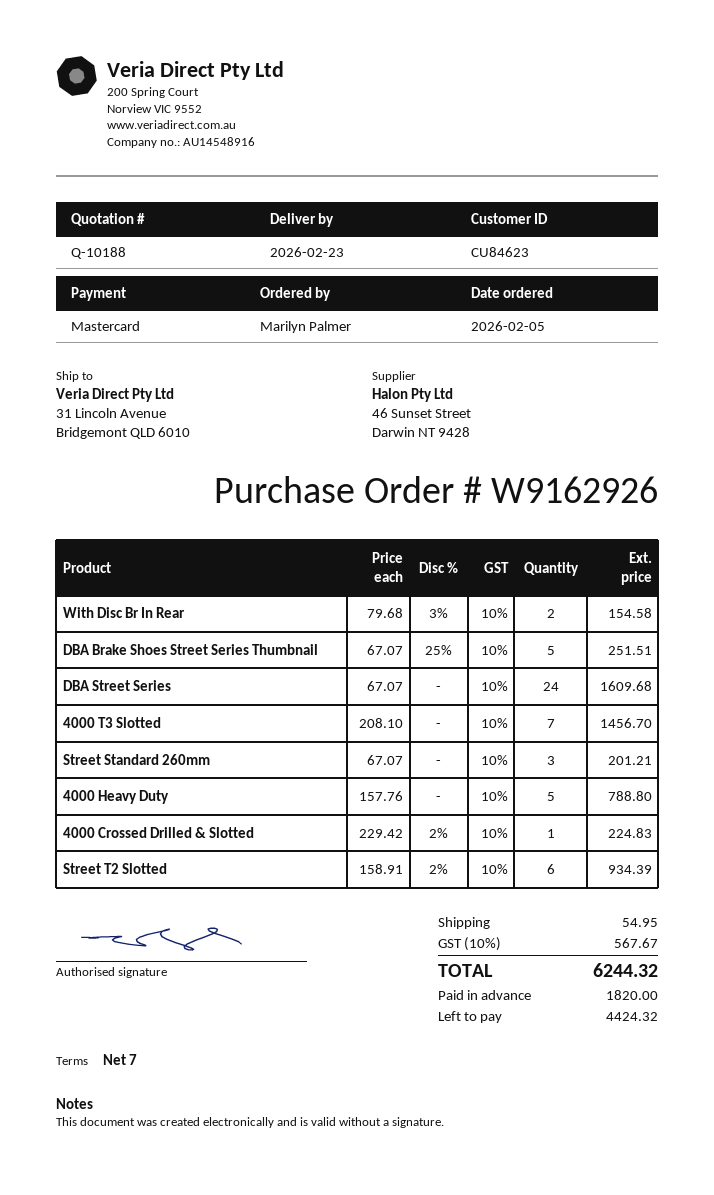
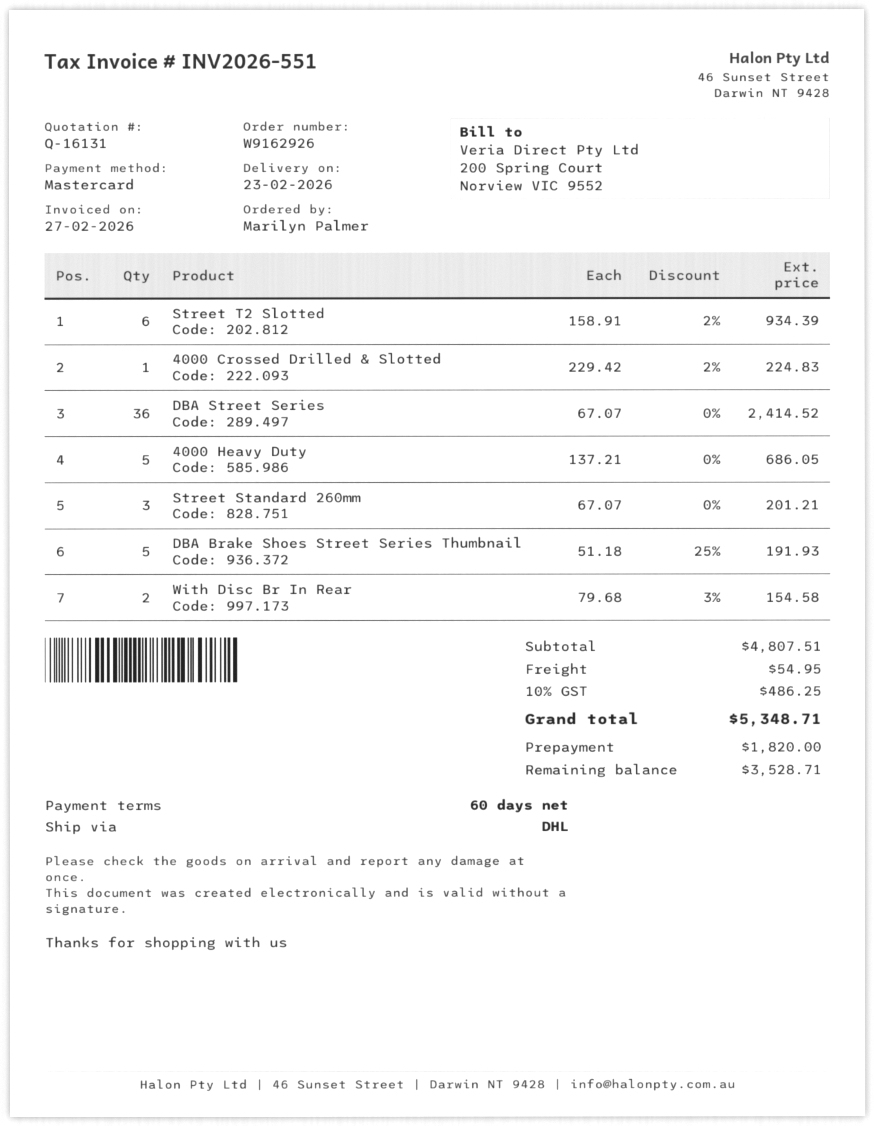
quote number: Q-10188 -> Q-16131
payment terms: 7 days -> 60 days
DBA Brake Shoes Street Series Thumbnail: 5 x 67.07 - 25% = 251.51 -> 5 x 51.18 - 25% = 191.93
DBA Street Series: 24 x 67.07 = 1609.68 -> 36 x 67.07 = 2414.52
4000 T3 Slotted: 7 x 208.10 = 1456.70 -> none
4000 Heavy Duty: 5 x 157.76 = 788.80 -> 5 x 137.21 = 686.05
tax: 10% = 567.67 -> 10% = 486.25
total: 6244.32 -> 5348.71
balance: 4424.32 -> 3528.71

